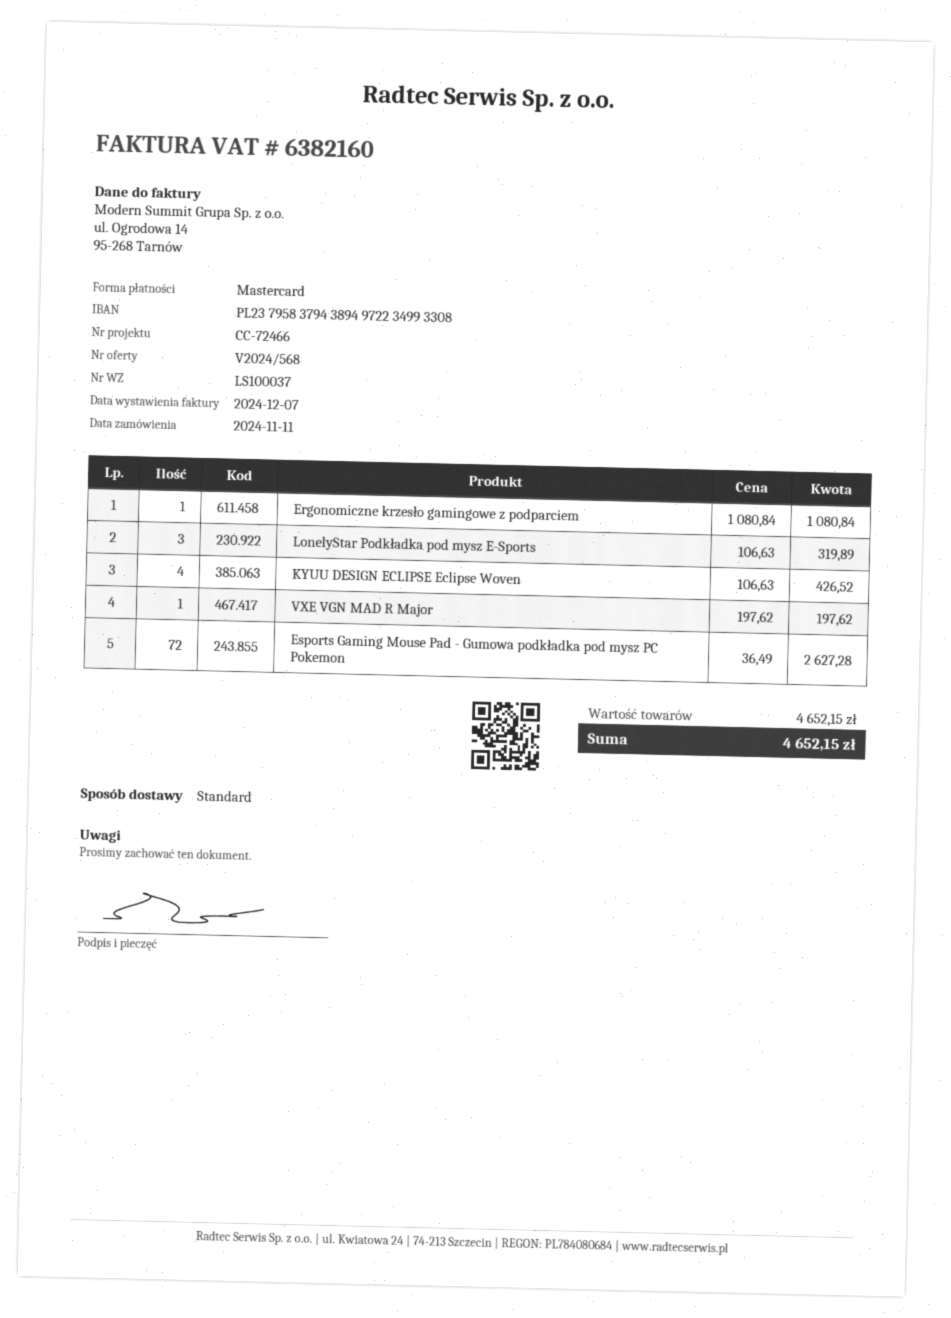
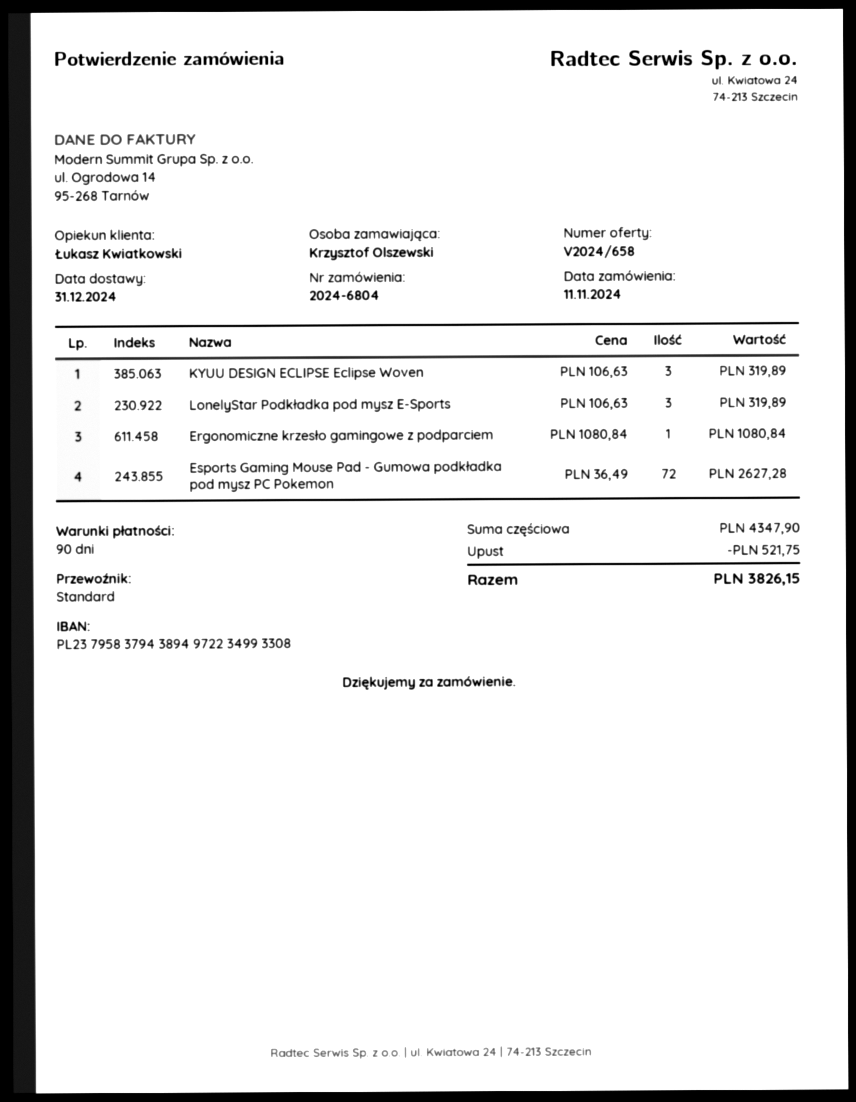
quote number: V2024/568 -> V2024/658
KYUU DESIGN ECLIPSE Eclipse Woven: 4 x 106.63 = 426.52 -> 3 x 106.63 = 319.89
VXE VGN MAD R Major: 1 x 197.62 = 197.62 -> none
subtotal: 4652.15 -> 4347.90
discount: none -> 521.75
total: 4652.15 -> 3826.15

